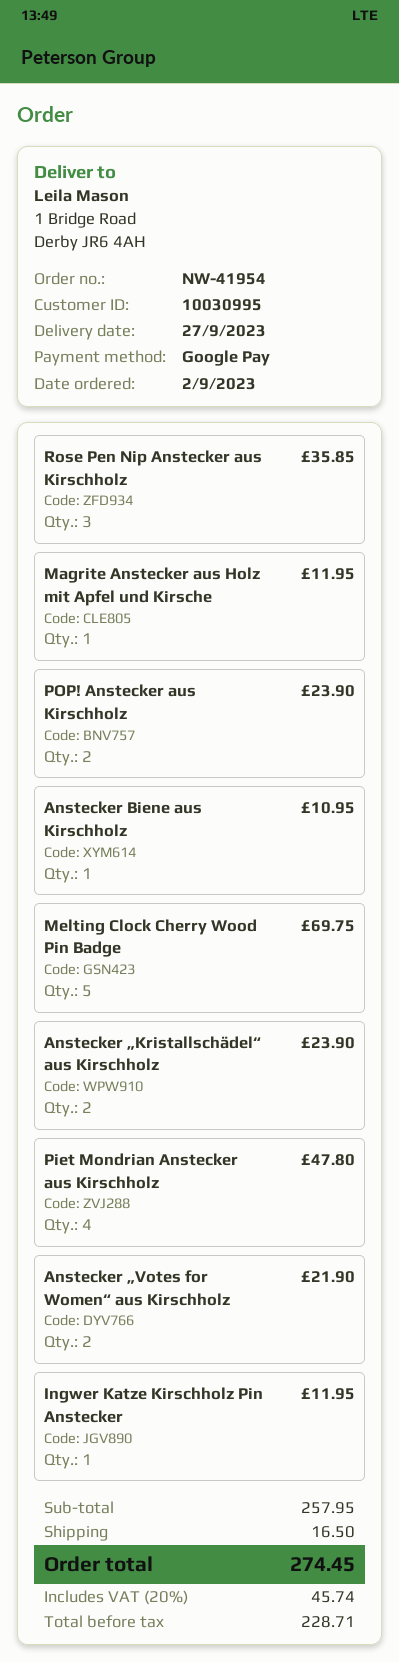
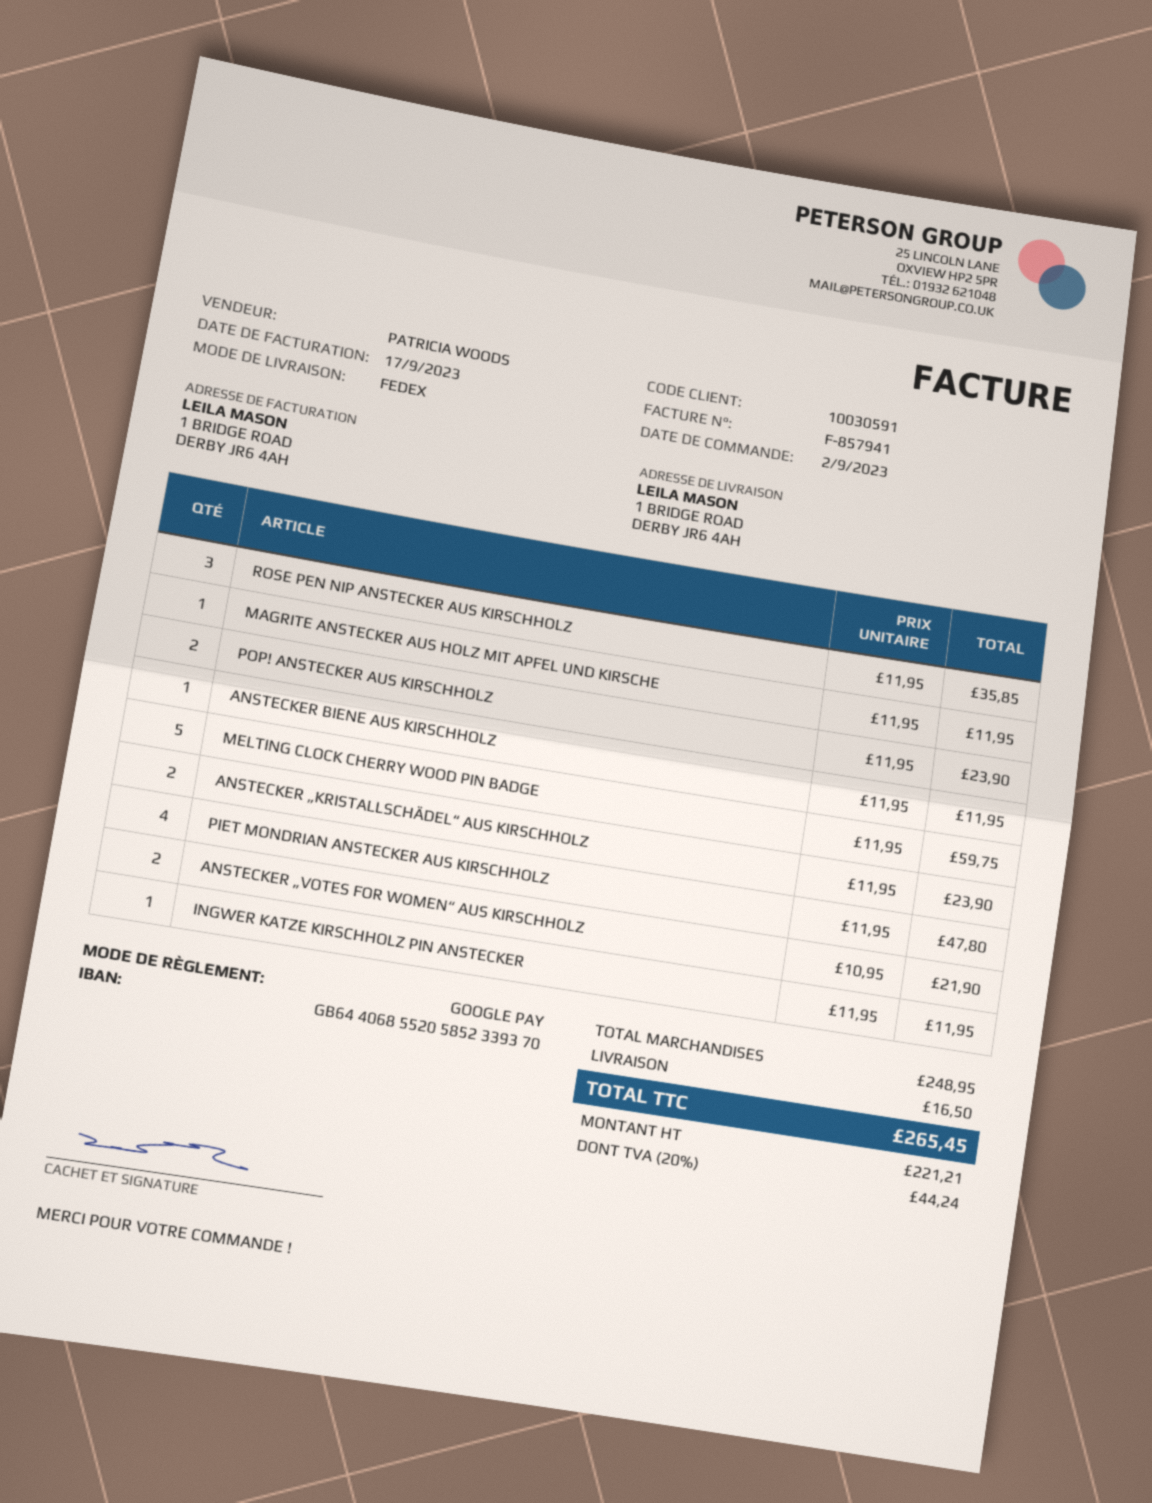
customer number: 10030995 -> 10030591
Anstecker Biene aus Kirschholz: 1 for 10.95 -> 1 for 11.95
Melting Clock Cherry Wood Pin Badge: 5 for 69.75 -> 5 for 59.75
subtotal: 257.95 -> 248.95
net: 228.71 -> 221.21
tax: 20% = 45.74 -> 20% = 44.24
total: 274.45 -> 265.45

